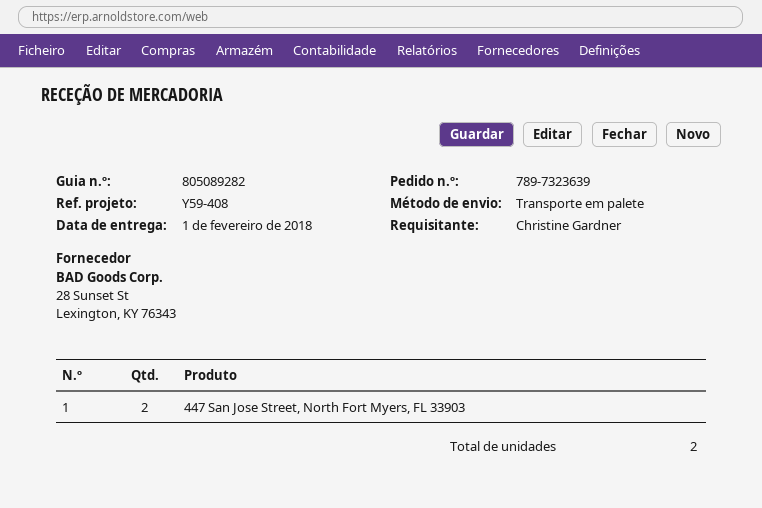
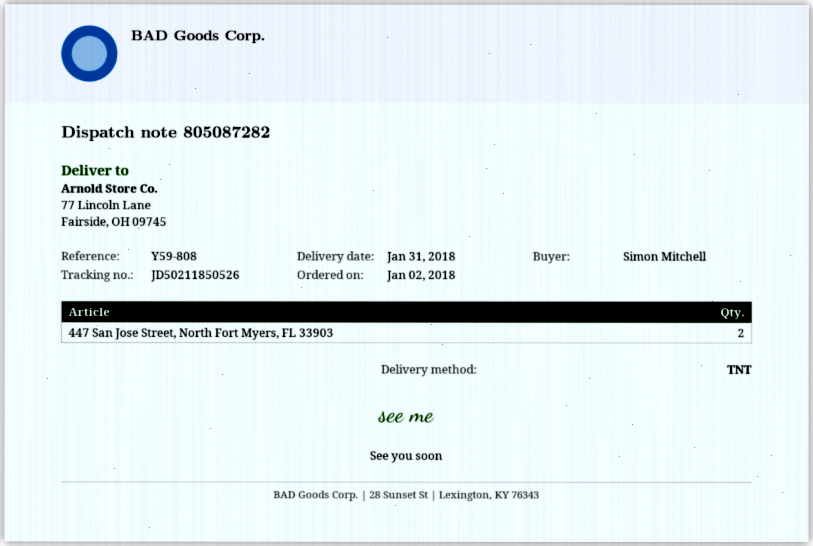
delivery note number: 805089282 -> 805087282
delivery date: 2018-02-01 -> 2018-01-31
reference: Y59-408 -> Y59-808
ordered by: Christine Gardner -> Simon Mitchell
shipping method: pallet freight -> TNT

